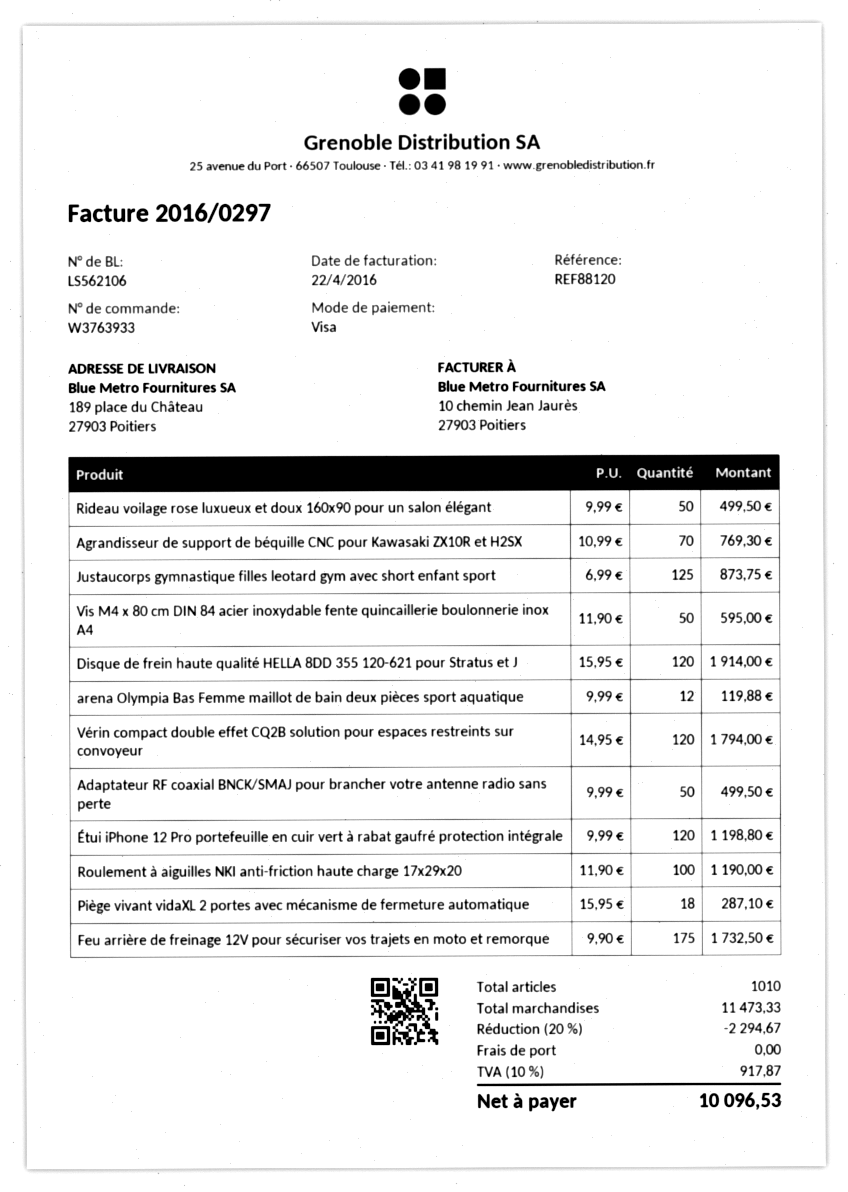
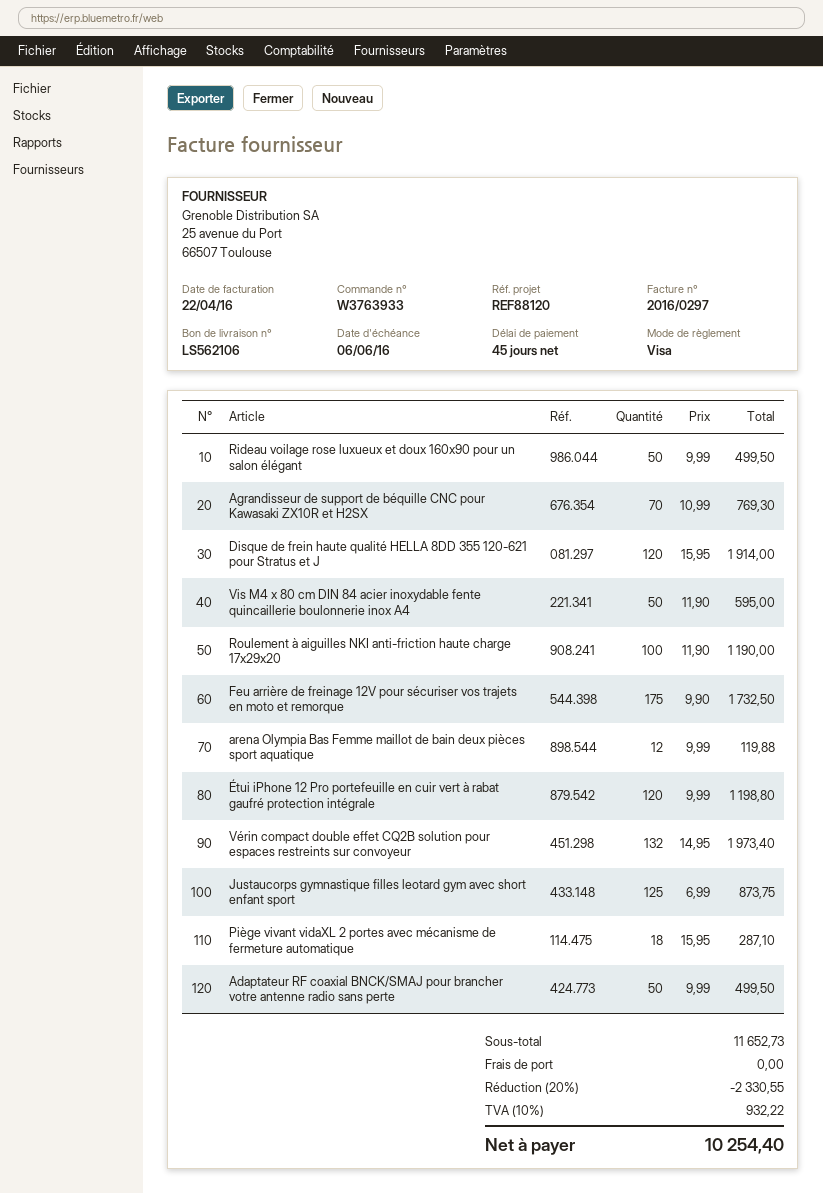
Vérin compact double effet CQ2B solution pour espaces restreints sur convoyeur: 120 x 14.95 = 1794.00 -> 132 x 14.95 = 1973.40
subtotal: 11473.33 -> 11652.73
discount: 20% = 2294.67 -> 20% = 2330.55
tax: 10% = 917.87 -> 10% = 932.22
total: 10096.53 -> 10254.40

